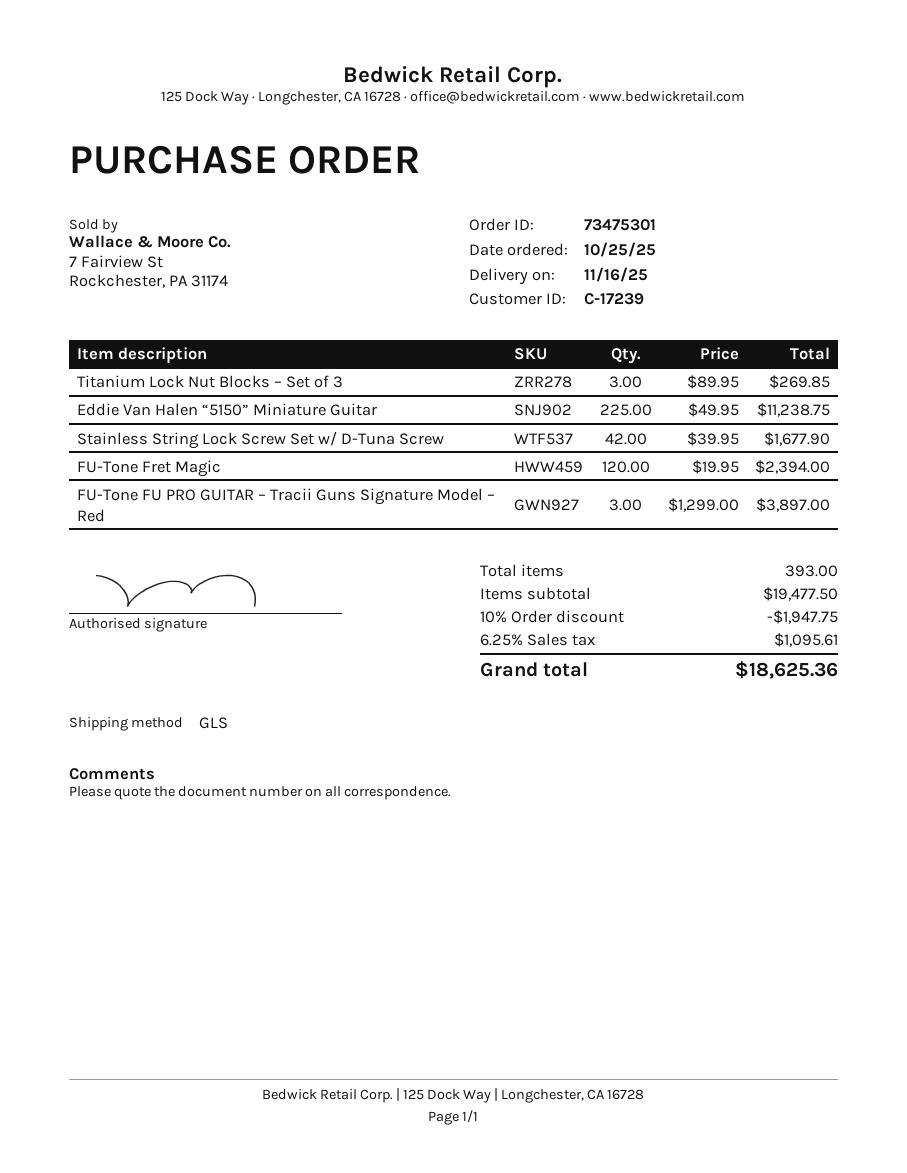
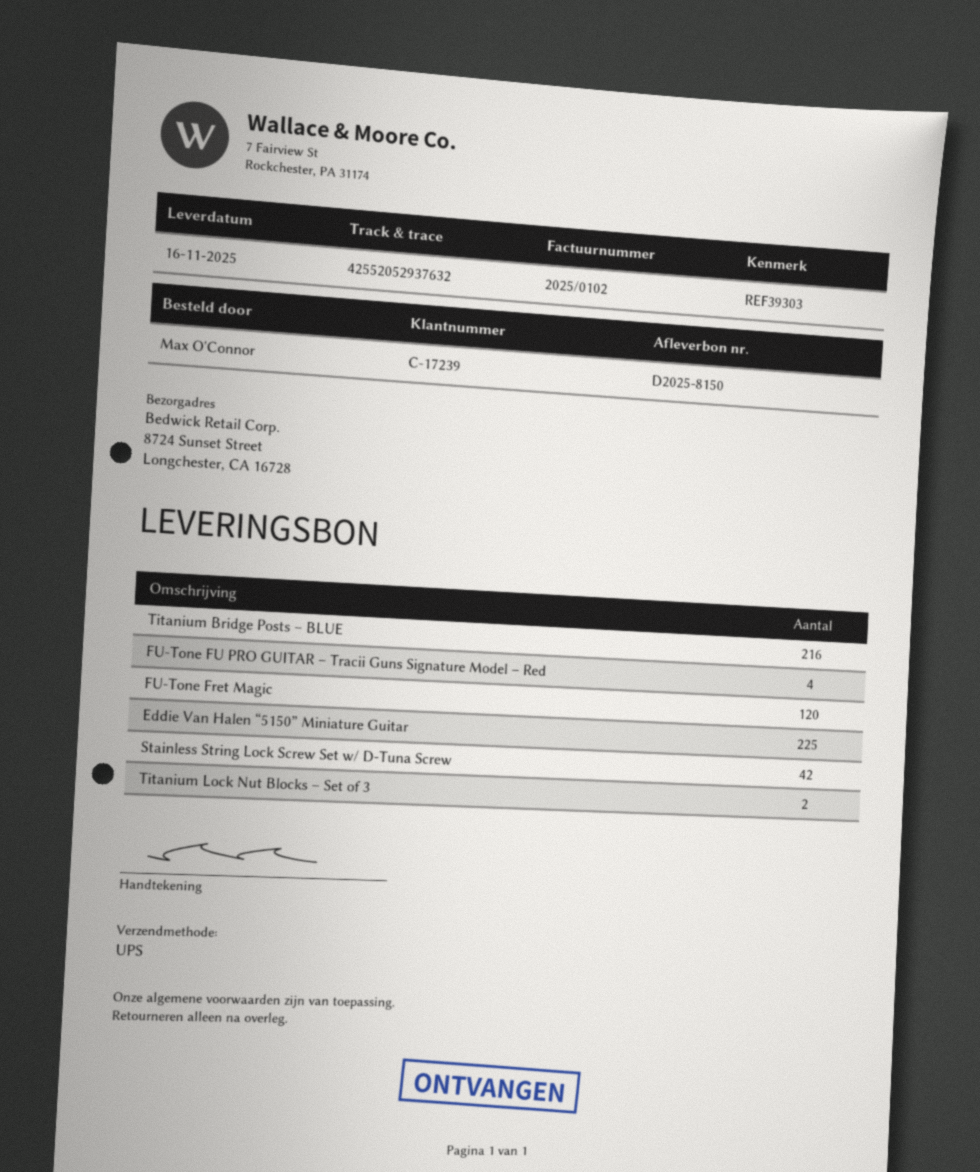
shipping method: GLS -> UPS
Titanium Lock Nut Blocks – Set of 3: 3 -> 2
FU-Tone FU PRO GUITAR – Tracii Guns Signature Model – Red: 3 -> 4
Titanium Bridge Posts – BLUE: none -> 216

